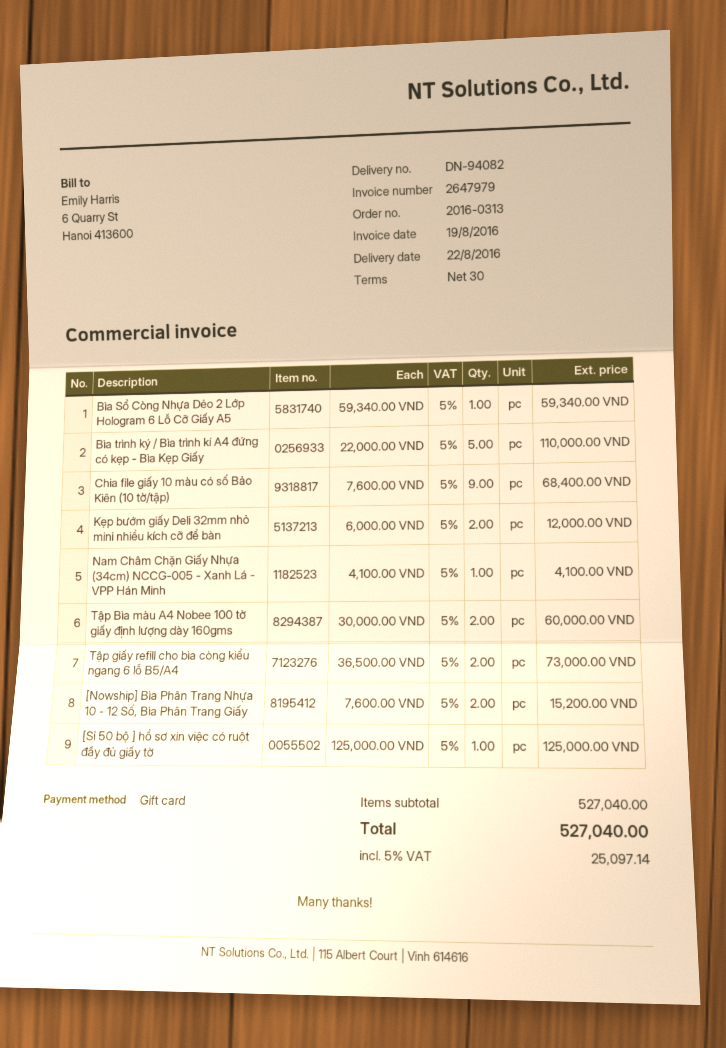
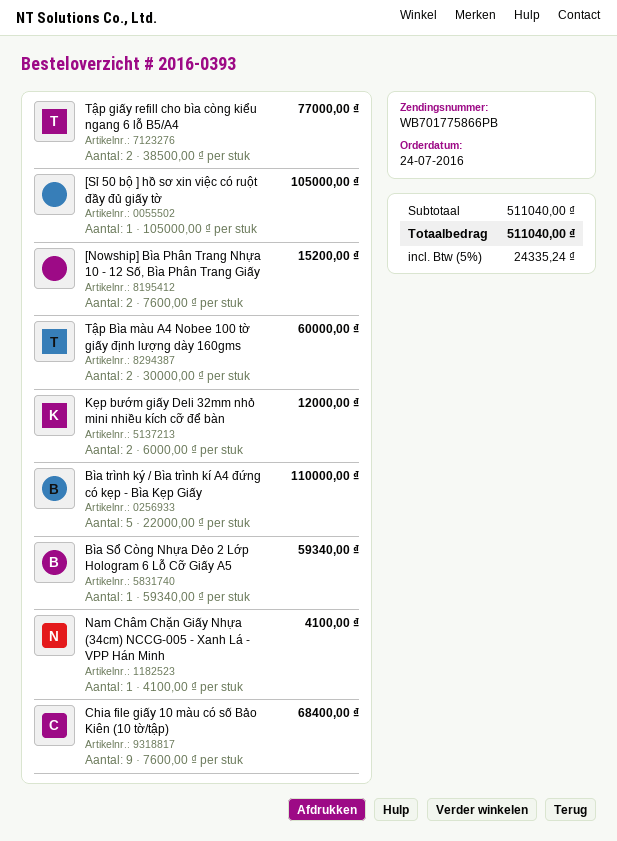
order number: 2016-0313 -> 2016-0393
Tập giấy refill cho bìa còng kiểu ngang 6 lỗ B5/A4: 2 x 36500.00 = 73000.00 -> 2 x 38500.00 = 77000.00
[Sỉ 50 bộ ] hồ sơ xin việc có ruột đầy đủ giấy tờ: 1 x 125000.00 = 125000.00 -> 1 x 105000.00 = 105000.00
subtotal: 527040.00 -> 511040.00
tax: 5% = 25097.14 -> 5% = 24335.24
total: 527040.00 -> 511040.00

